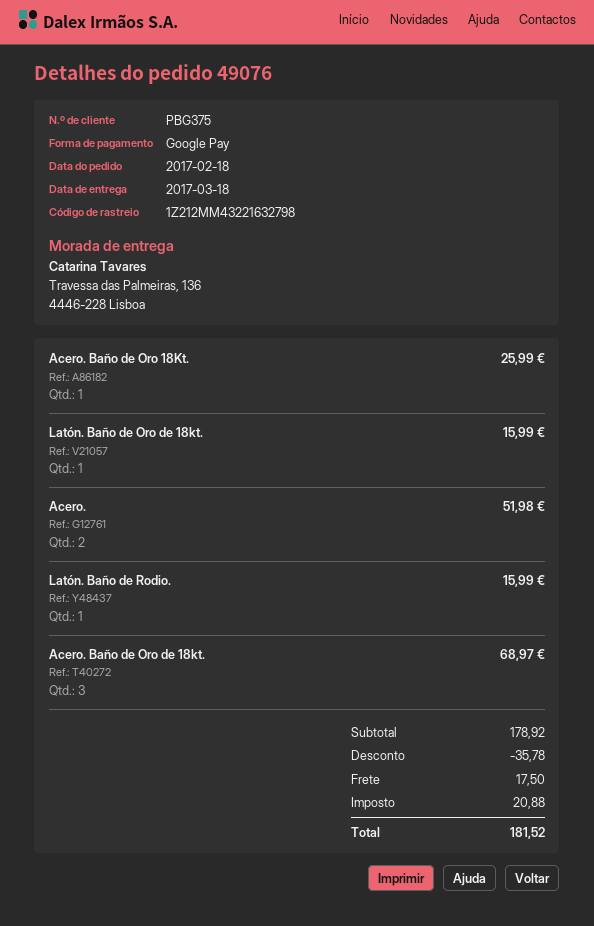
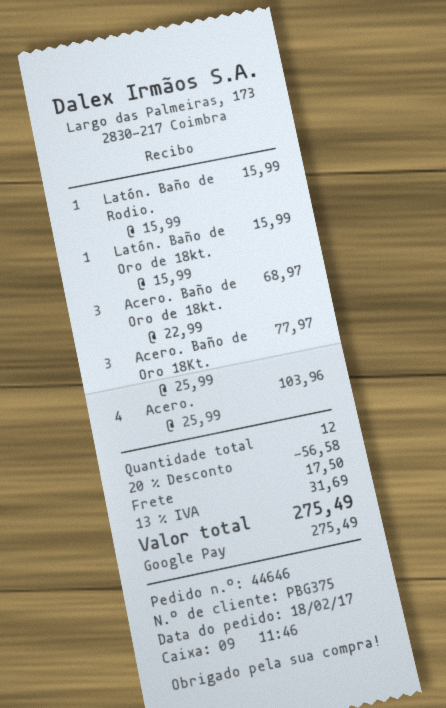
order number: 49076 -> 44646
Acero. Baño de Oro 18Kt.: 1 for 25.99 -> 3 for 77.97
Acero.: 2 for 51.98 -> 4 for 103.96
discount: 35.78 -> 56.58
tax: 20.88 -> 31.69
total: 181.52 -> 275.49

